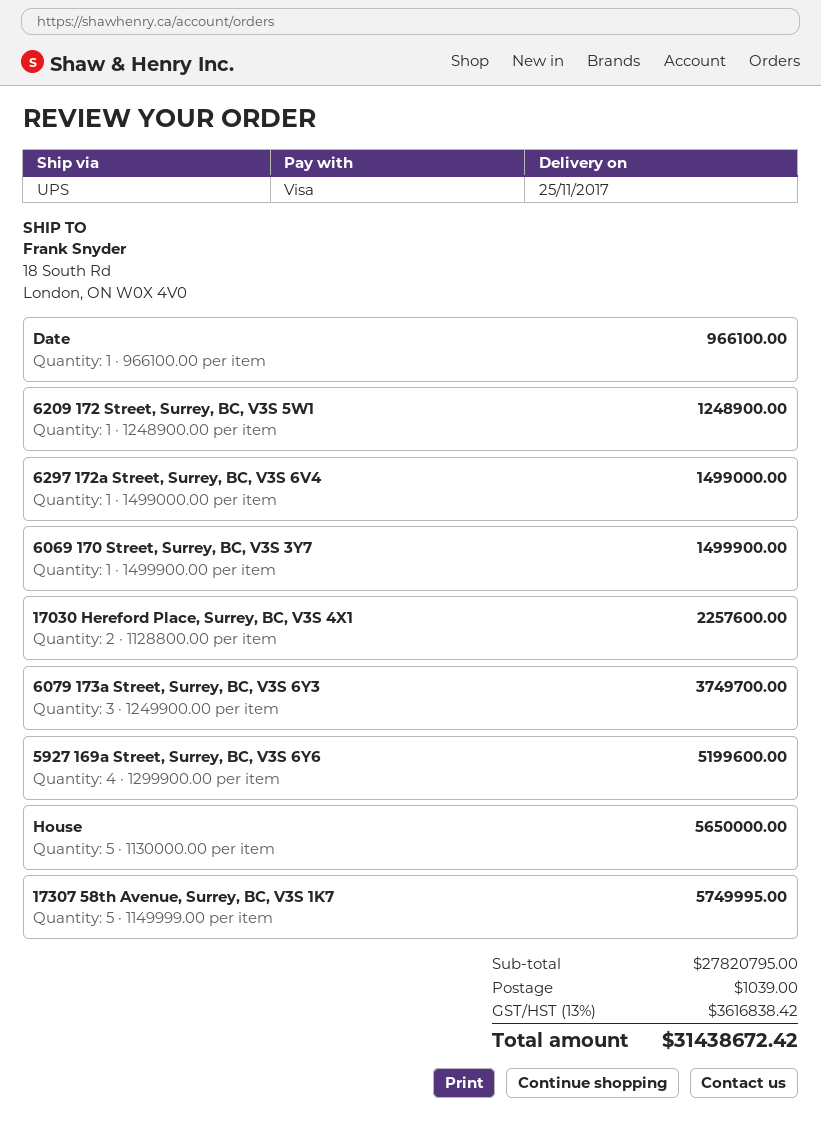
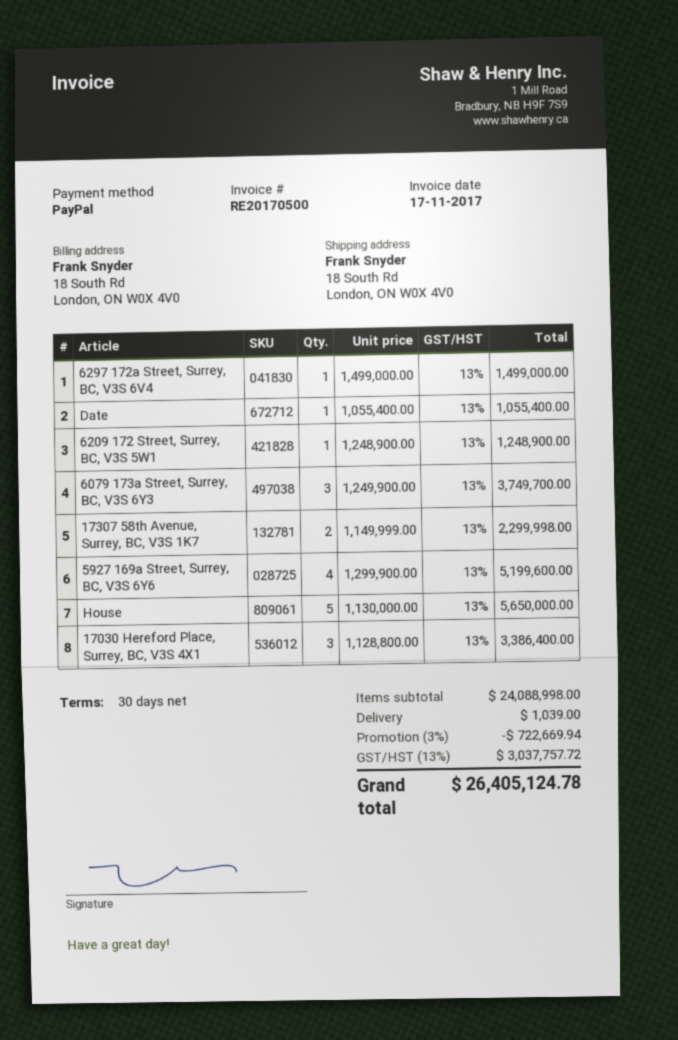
payment method: Visa -> PayPal
Date: 1 x 966100.00 = 966100.00 -> 1 x 1055400.00 = 1055400.00
6069 170 Street, Surrey, BC, V3S 3Y7: 1 x 1499900.00 = 1499900.00 -> none
17030 Hereford Place, Surrey, BC, V3S 4X1: 2 x 1128800.00 = 2257600.00 -> 3 x 1128800.00 = 3386400.00
17307 58th Avenue, Surrey, BC, V3S 1K7: 5 x 1149999.00 = 5749995.00 -> 2 x 1149999.00 = 2299998.00
subtotal: 27820795.00 -> 24088998.00
discount: none -> 3% = 722669.94
tax: 13% = 3616838.42 -> 13% = 3037757.72
total: 31438672.42 -> 26405124.78

